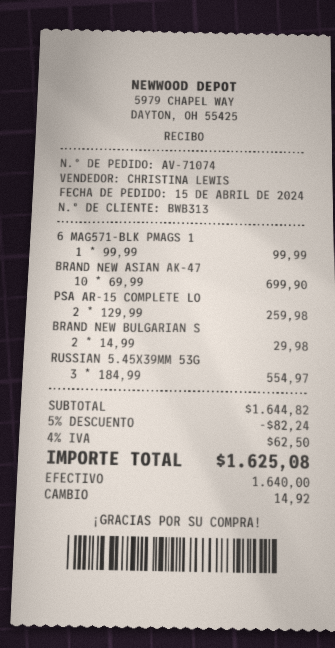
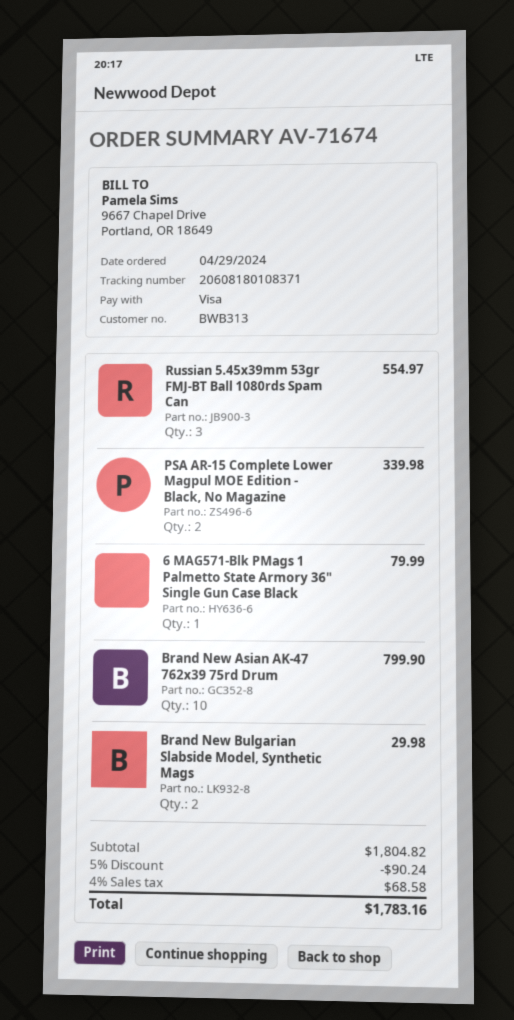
order number: AV-71074 -> AV-71674
order date: 2024-04-15 -> 2024-04-29
payment method: cash -> Visa
6 MAG571-BLK PMAGS 1: 1 for 99.99 -> 1 for 79.99
BRAND NEW ASIAN AK-47: 10 for 699.90 -> 10 for 799.90
PSA AR-15 COMPLETE LO: 2 for 259.98 -> 2 for 339.98
subtotal: 1644.82 -> 1804.82
discount: 5% = 82.24 -> 5% = 90.24
tax: 4% = 62.50 -> 4% = 68.58
total: 1625.08 -> 1783.16

